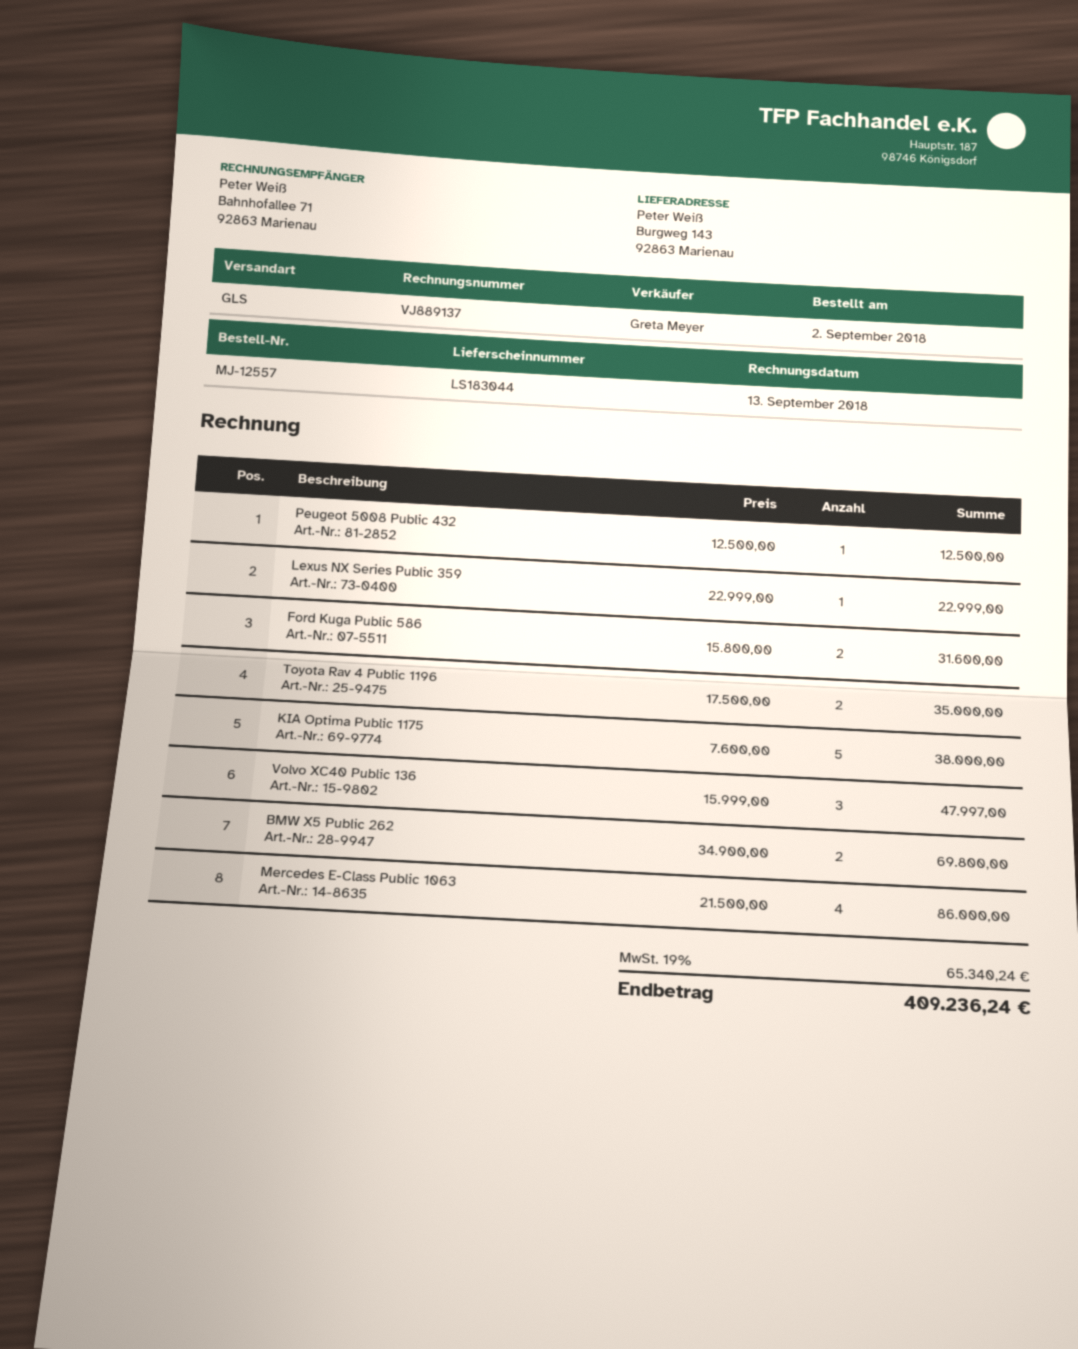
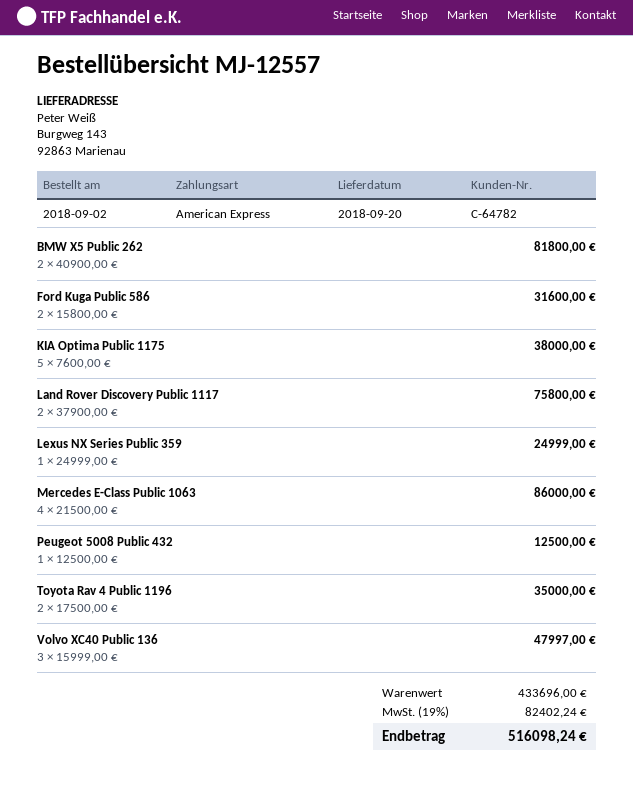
Lexus NX Series Public 359: 1 x 22999.00 = 22999.00 -> 1 x 24999.00 = 24999.00
BMW X5 Public 262: 2 x 34900.00 = 69800.00 -> 2 x 40900.00 = 81800.00
Land Rover Discovery Public 1117: none -> 2 x 37900.00 = 75800.00
tax: 19% = 65340.24 -> 19% = 82402.24
total: 409236.24 -> 516098.24

